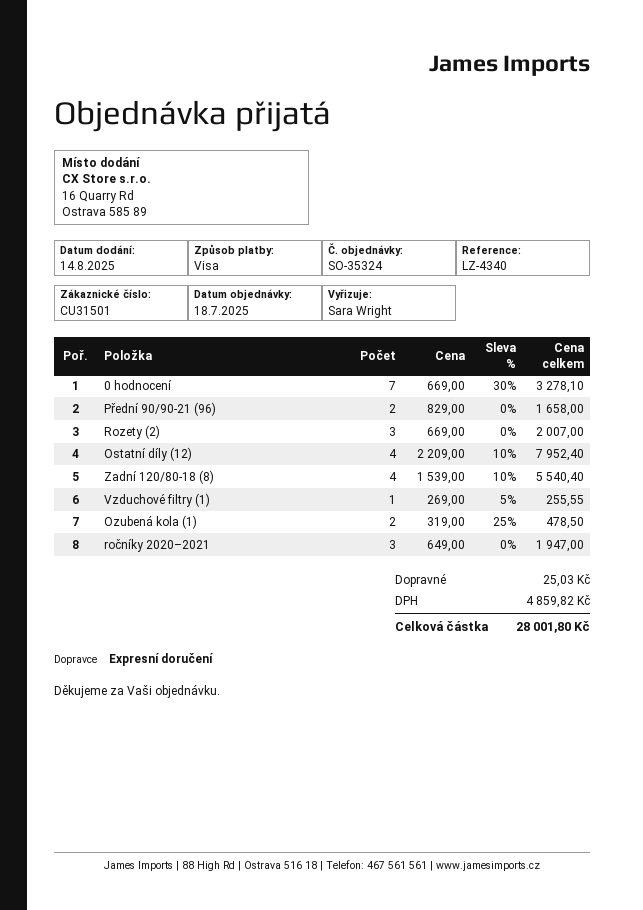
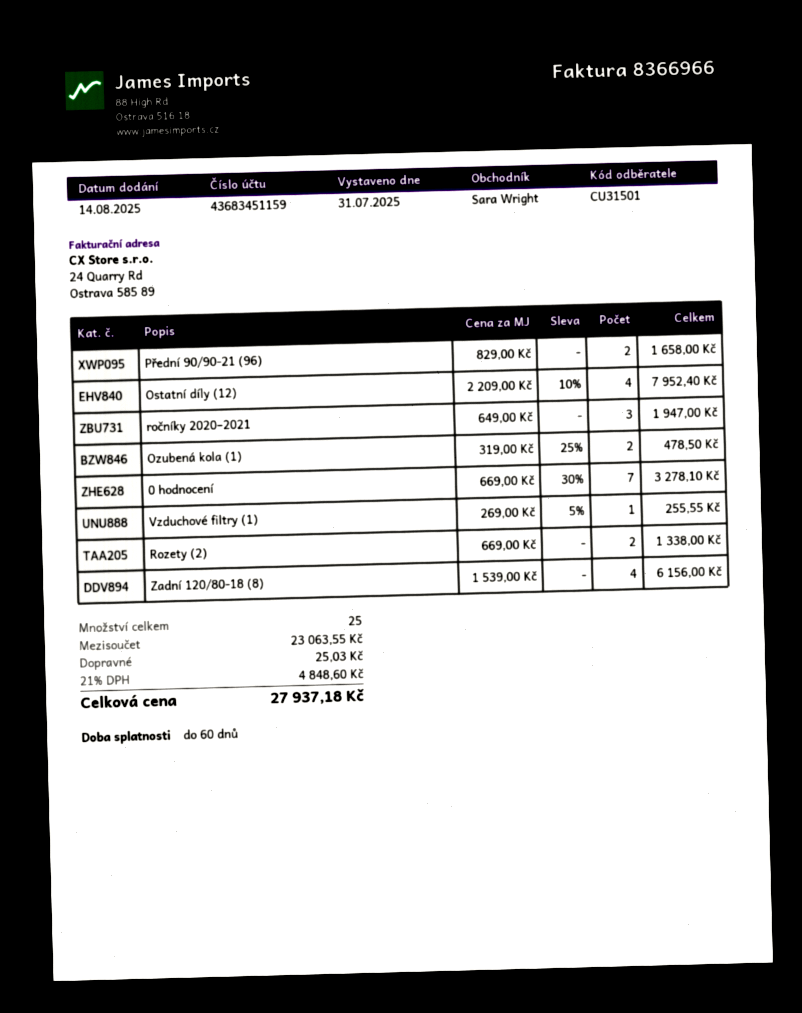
Rozety (2): 3 x 669.00 = 2007.00 -> 2 x 669.00 = 1338.00
Zadní 120/80-18 (8): 4 x 1539.00 - 10% = 5540.40 -> 4 x 1539.00 = 6156.00
tax: 4859.82 -> 4848.60
total: 28001.80 -> 27937.18

